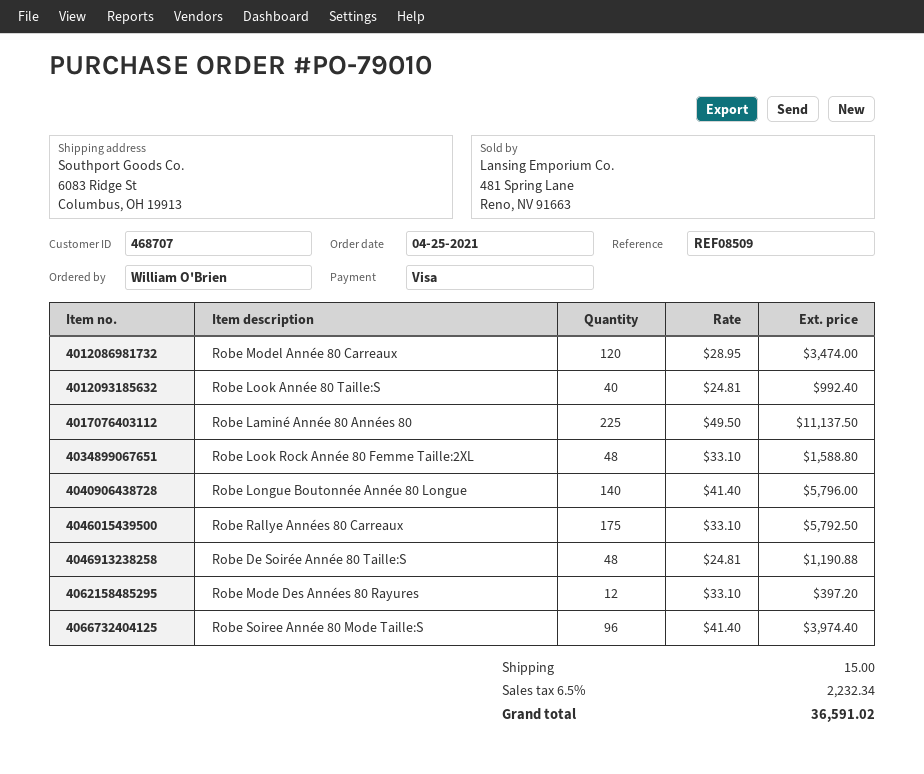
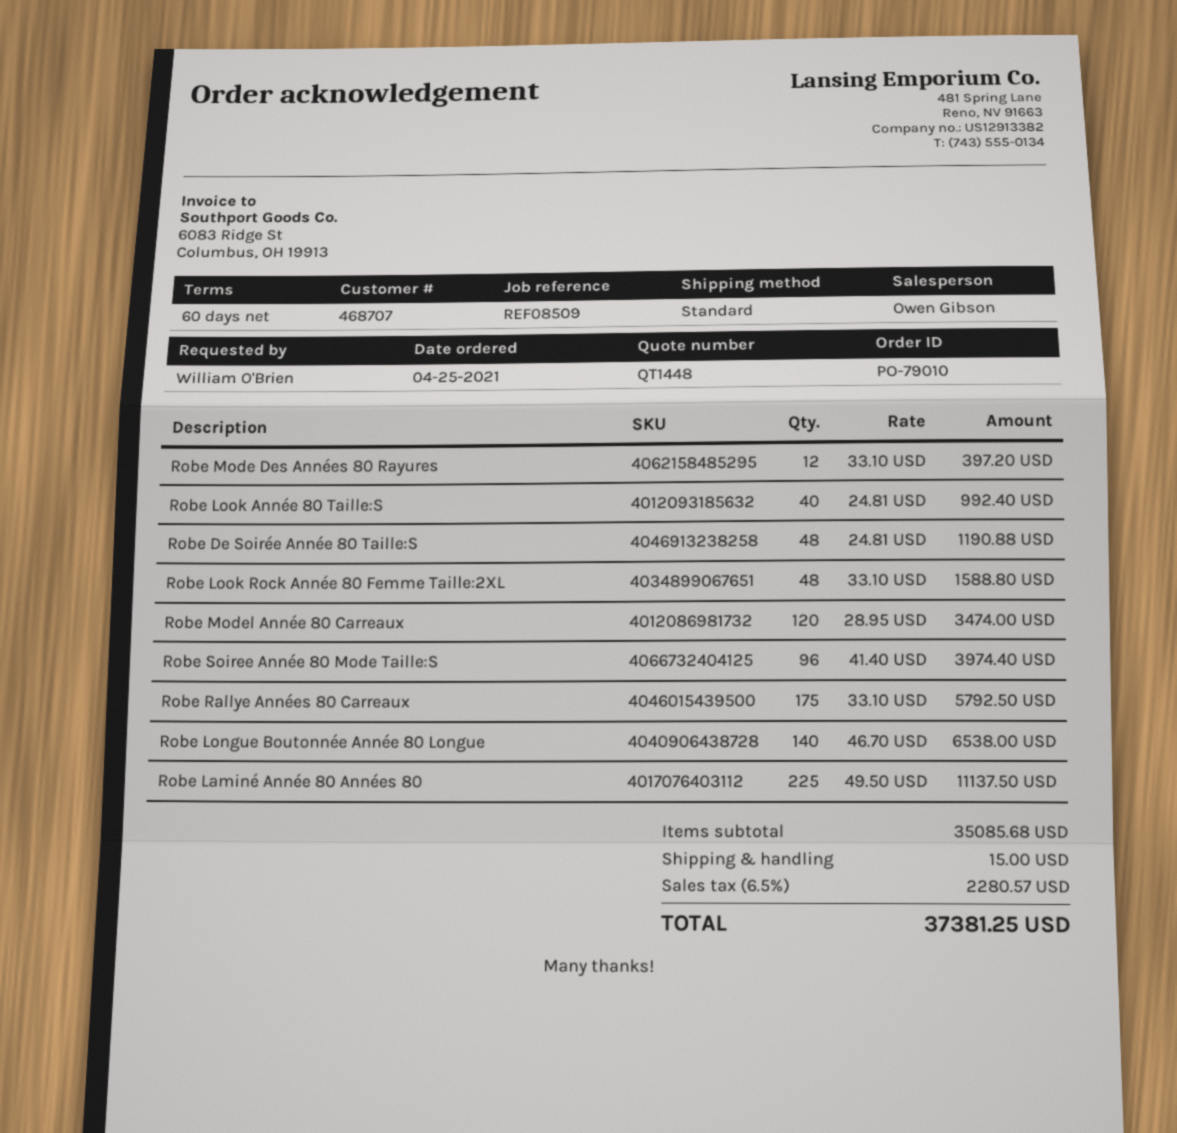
Robe Longue Boutonnée Année 80 Longue: 140 x 41.40 = 5796.00 -> 140 x 46.70 = 6538.00
tax: 6.5% = 2232.34 -> 6.5% = 2280.57
total: 36591.02 -> 37381.25

